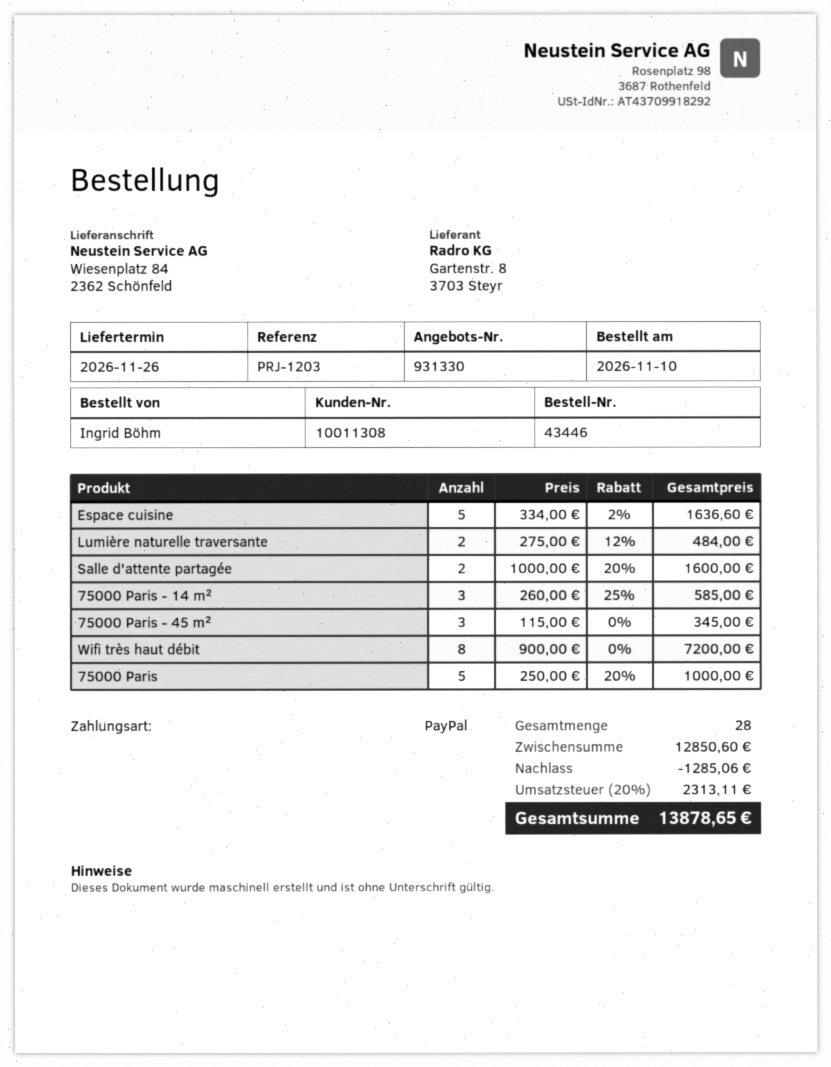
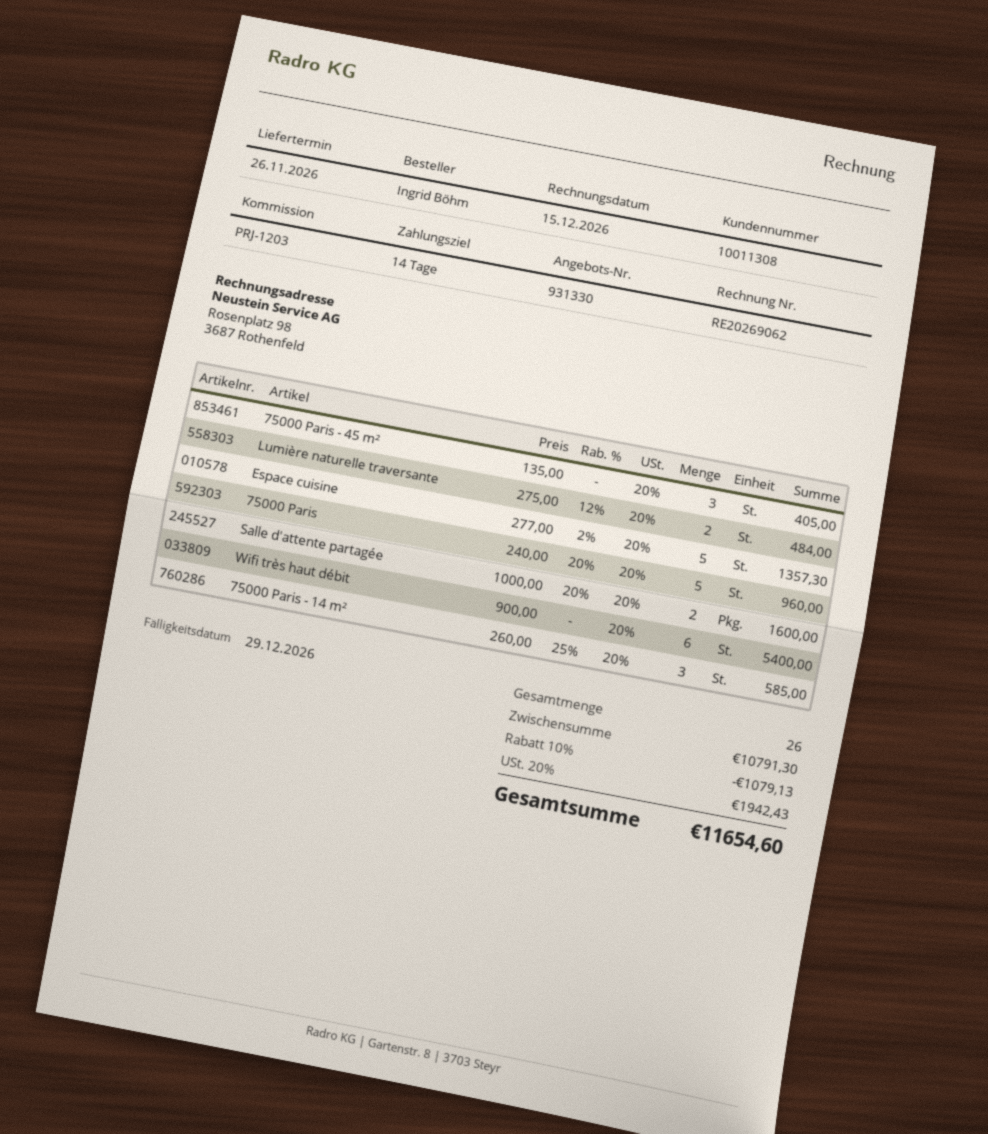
Espace cuisine: 5 x 334.00 - 2% = 1636.60 -> 5 x 277.00 - 2% = 1357.30
75000 Paris - 45 m²: 3 x 115.00 = 345.00 -> 3 x 135.00 = 405.00
Wifi très haut débit: 8 x 900.00 = 7200.00 -> 6 x 900.00 = 5400.00
75000 Paris: 5 x 250.00 - 20% = 1000.00 -> 5 x 240.00 - 20% = 960.00
total quantity: 28 -> 26
subtotal: 12850.60 -> 10791.30
discount: 1285.06 -> 1079.13
tax: 20% = 2313.11 -> 20% = 1942.43
total: 13878.65 -> 11654.60

